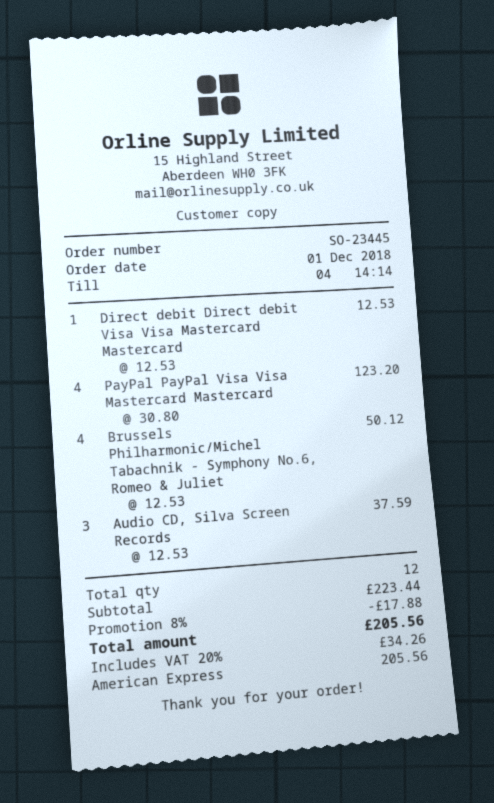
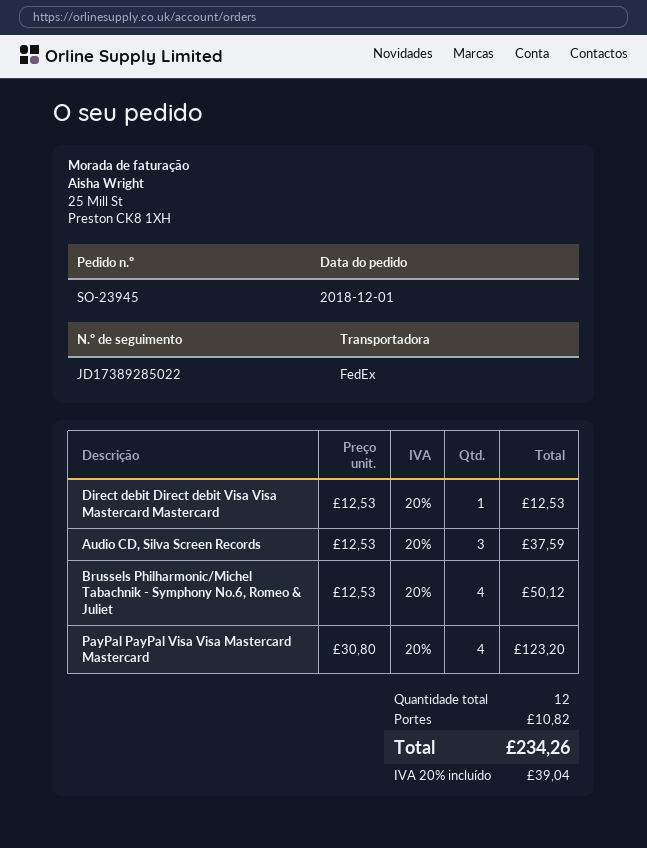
order number: SO-23445 -> SO-23945
discount: 8% = 17.88 -> none
shipping: none -> 10.82
tax: 20% = 34.26 -> 20% = 39.04
total: 205.56 -> 234.26

